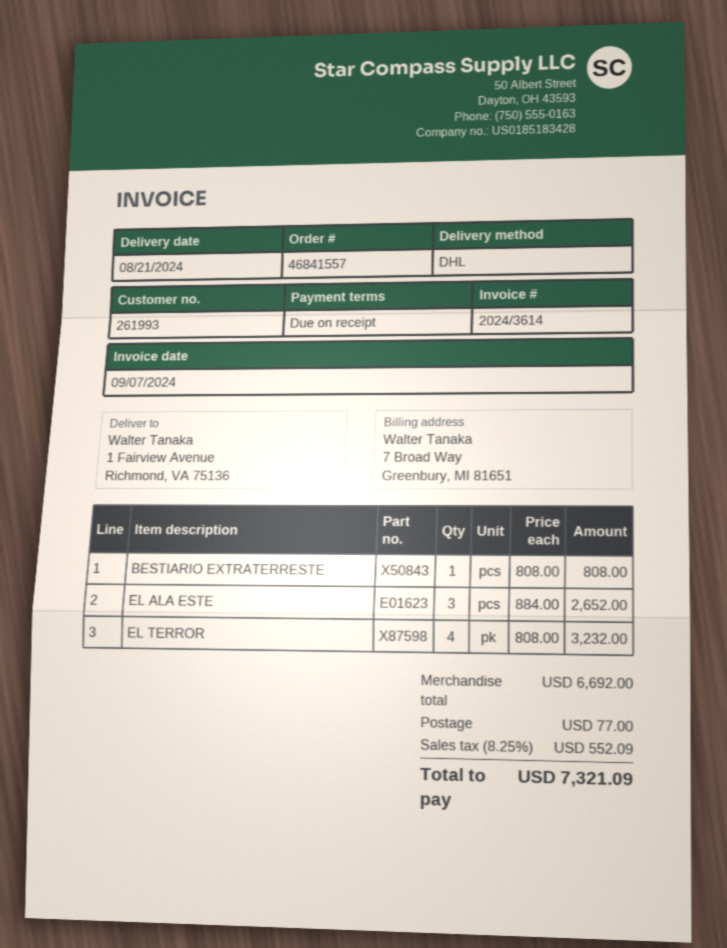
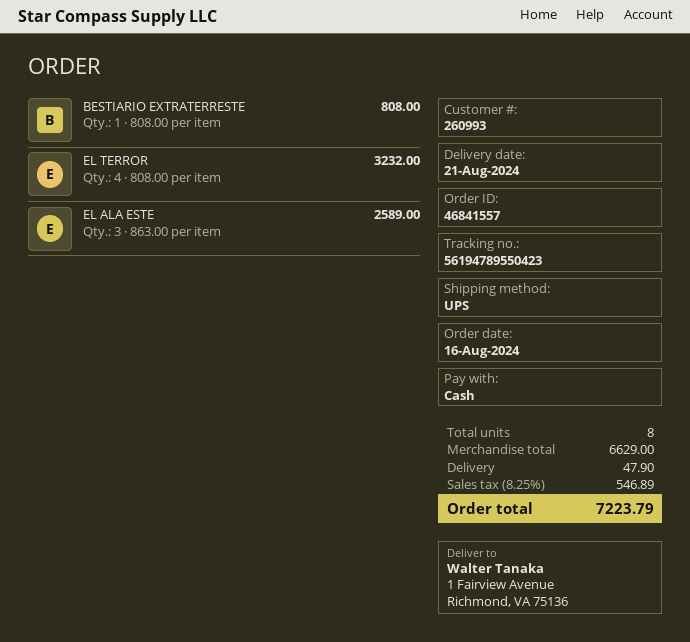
customer number: 261993 -> 260993
shipping method: DHL -> UPS
EL ALA ESTE: 3 x 884.00 = 2652.00 -> 3 x 863.00 = 2589.00
subtotal: 6692.00 -> 6629.00
shipping: 77.00 -> 47.90
tax: 8.25% = 552.09 -> 8.25% = 546.89
total: 7321.09 -> 7223.79

